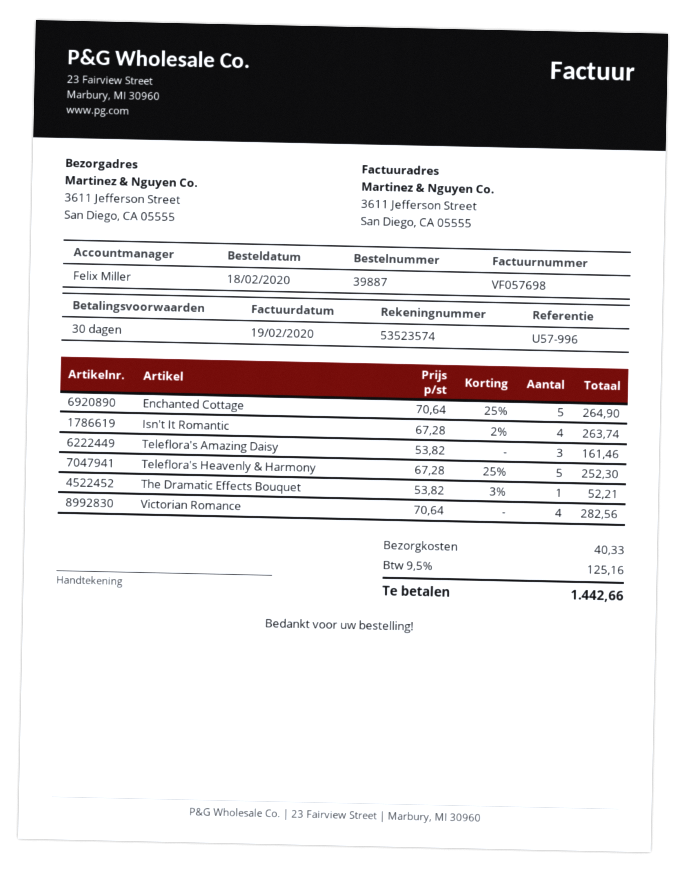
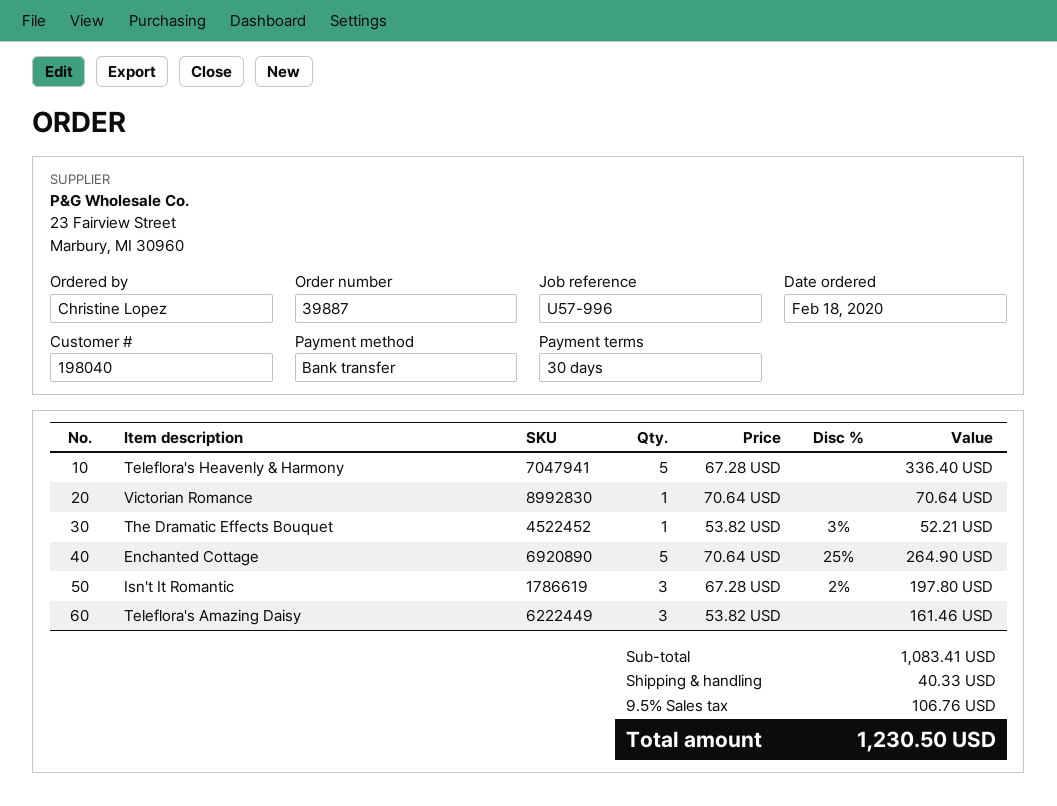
Isn't It Romantic: 4 x 67.28 - 2% = 263.74 -> 3 x 67.28 - 2% = 197.80
Teleflora's Heavenly & Harmony: 5 x 67.28 - 25% = 252.30 -> 5 x 67.28 = 336.40
Victorian Romance: 4 x 70.64 = 282.56 -> 1 x 70.64 = 70.64
tax: 9.5% = 125.16 -> 9.5% = 106.76
total: 1442.66 -> 1230.50

